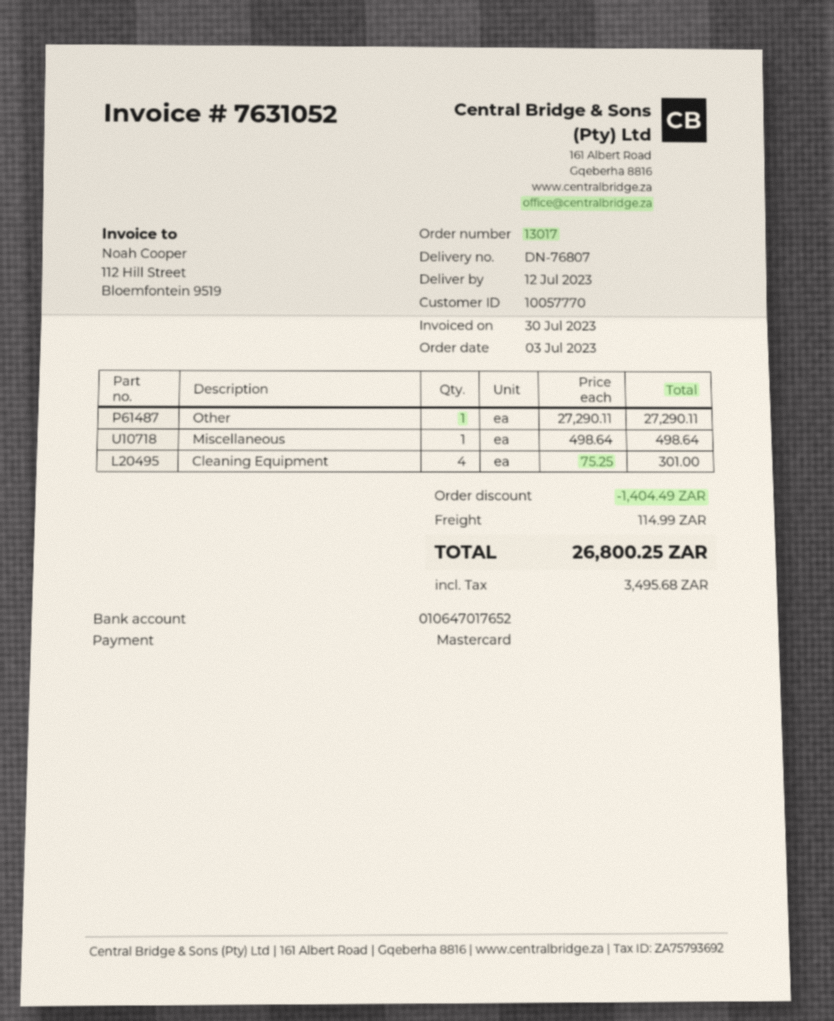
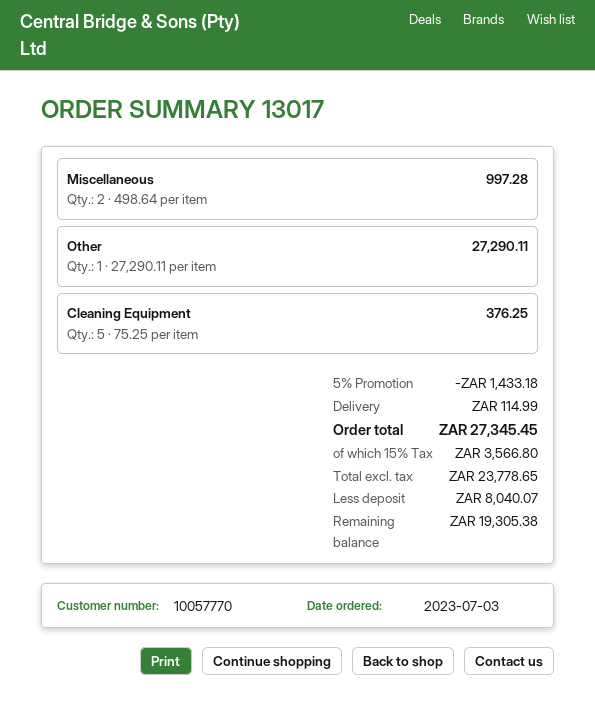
Miscellaneous: 1 x 498.64 = 498.64 -> 2 x 498.64 = 997.28
Cleaning Equipment: 4 x 75.25 = 301.00 -> 5 x 75.25 = 376.25
discount: 1404.49 -> 1433.18
tax: 3495.68 -> 3566.80
total: 26800.25 -> 27345.45

